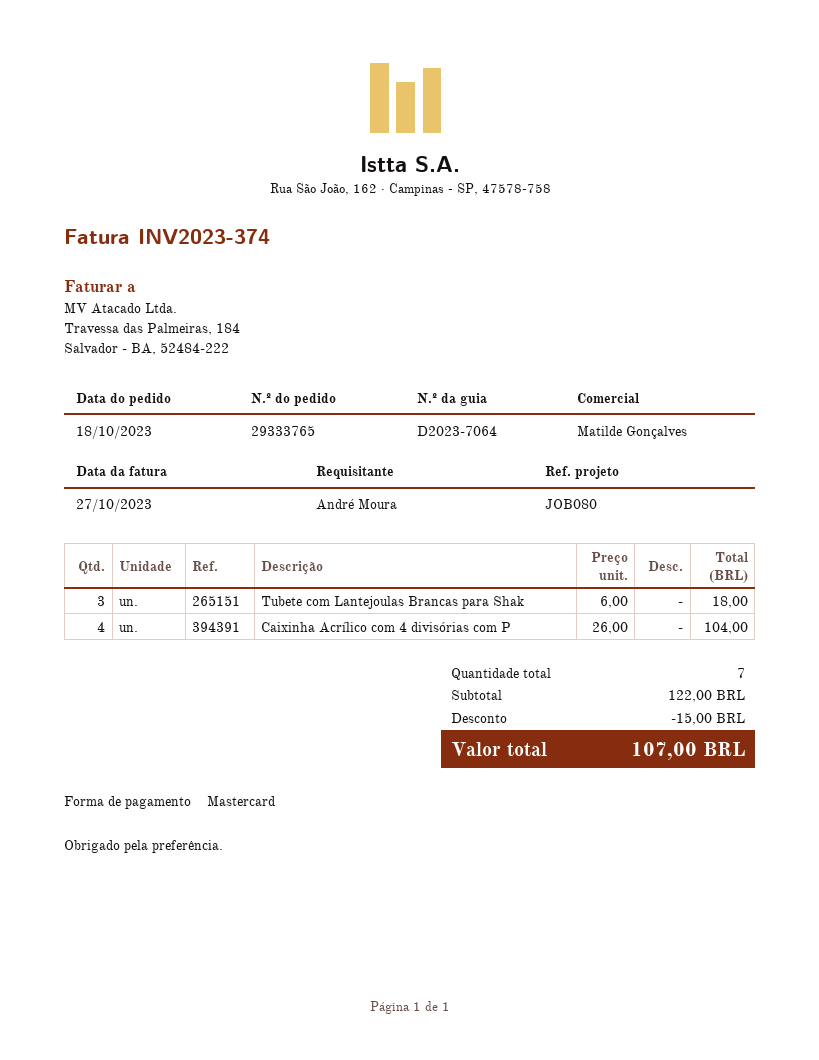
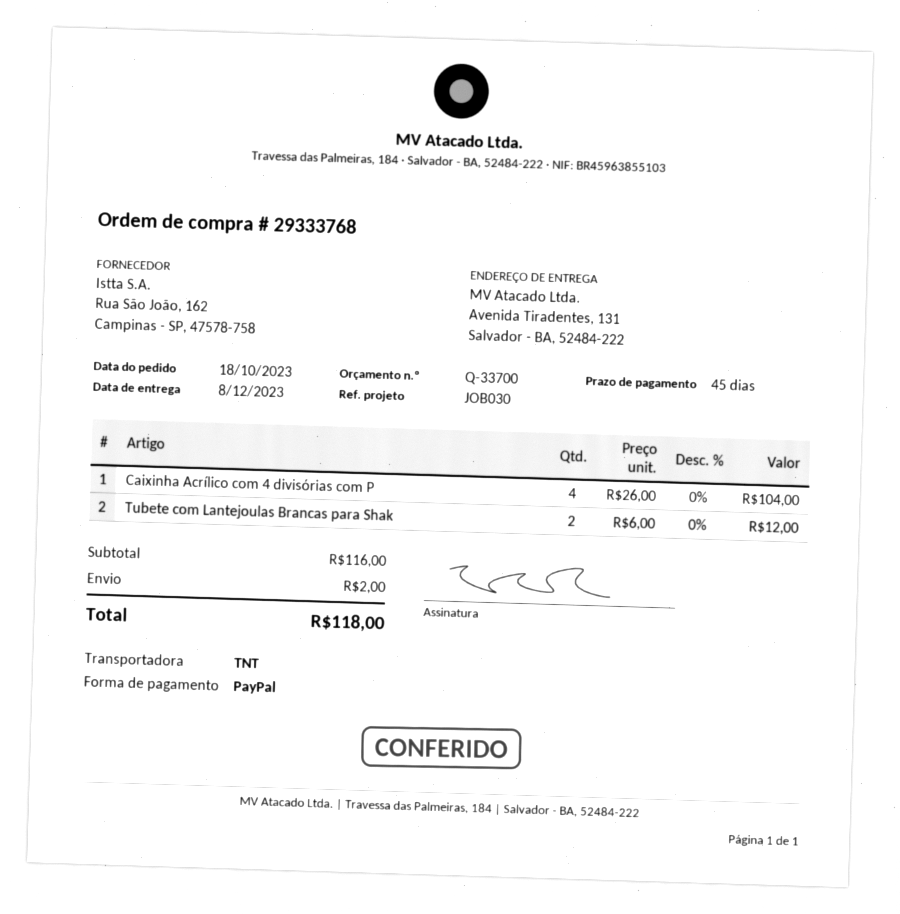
order number: 29333765 -> 29333768
reference: JOB080 -> JOB030
payment method: Mastercard -> PayPal
Tubete com Lantejoulas Brancas para Shak: 3 x 6.00 = 18.00 -> 2 x 6.00 = 12.00
subtotal: 122.00 -> 116.00
discount: 15.00 -> none
shipping: none -> 2.00
total: 107.00 -> 118.00

